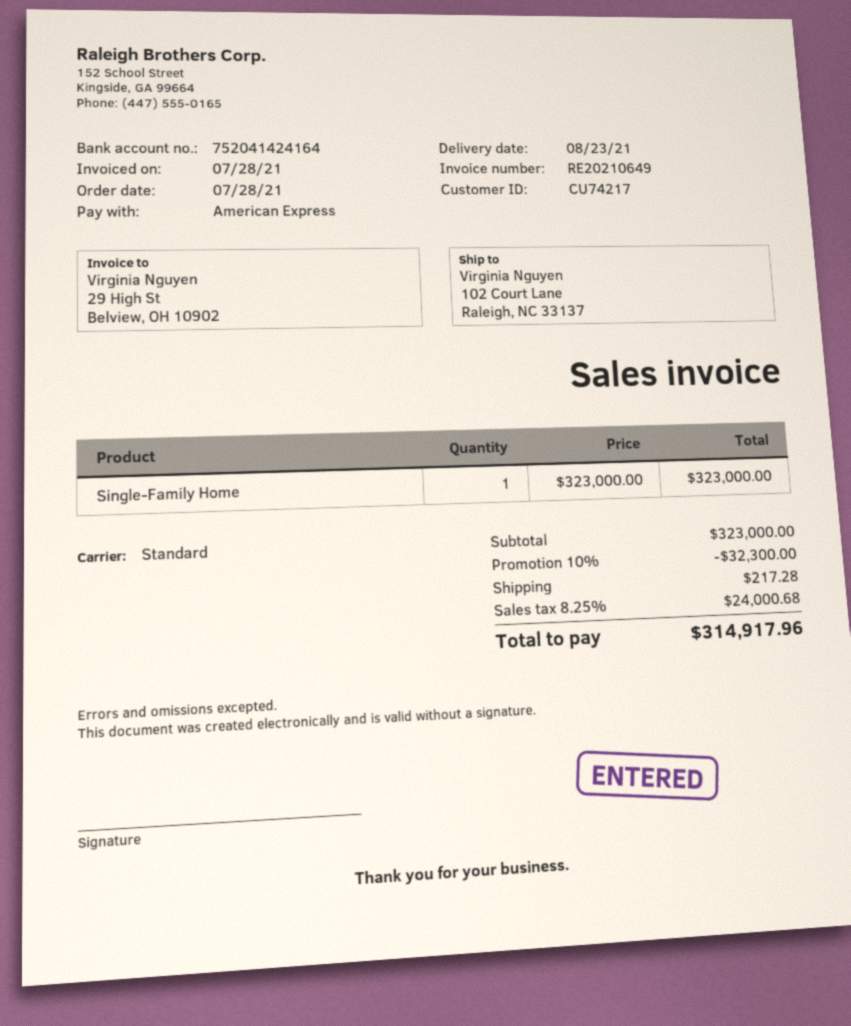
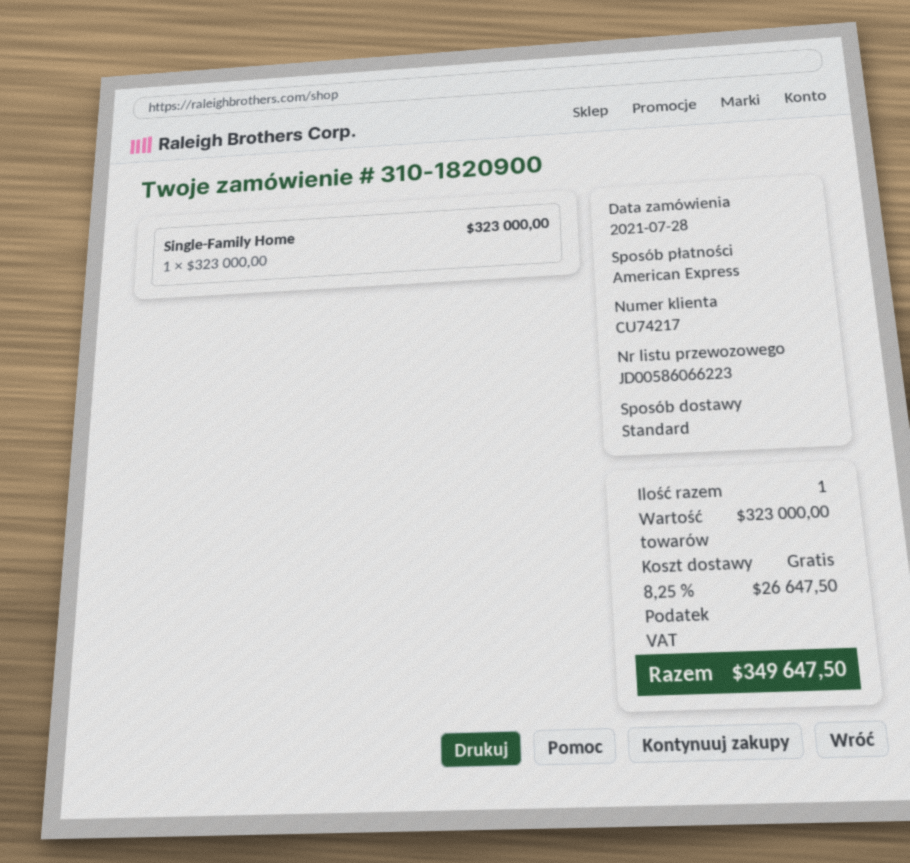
discount: 10% = 32300.00 -> none
shipping: 217.28 -> 0.00
tax: 8.25% = 24000.68 -> 8.25% = 26647.50
total: 314917.96 -> 349647.50

